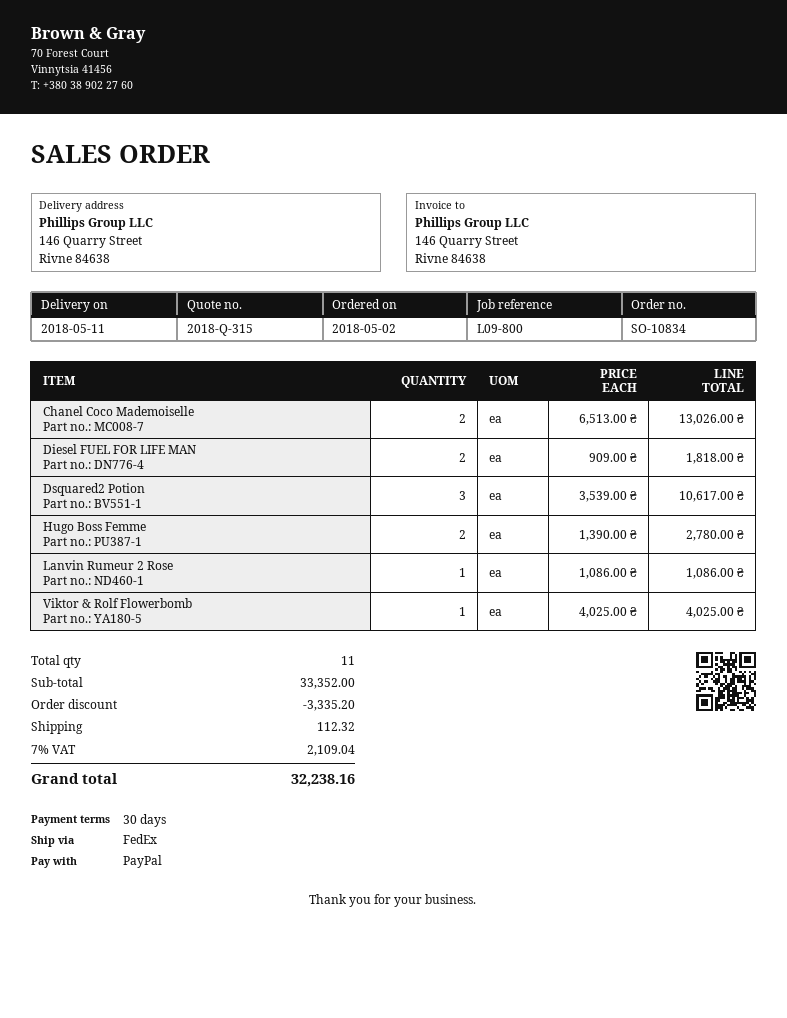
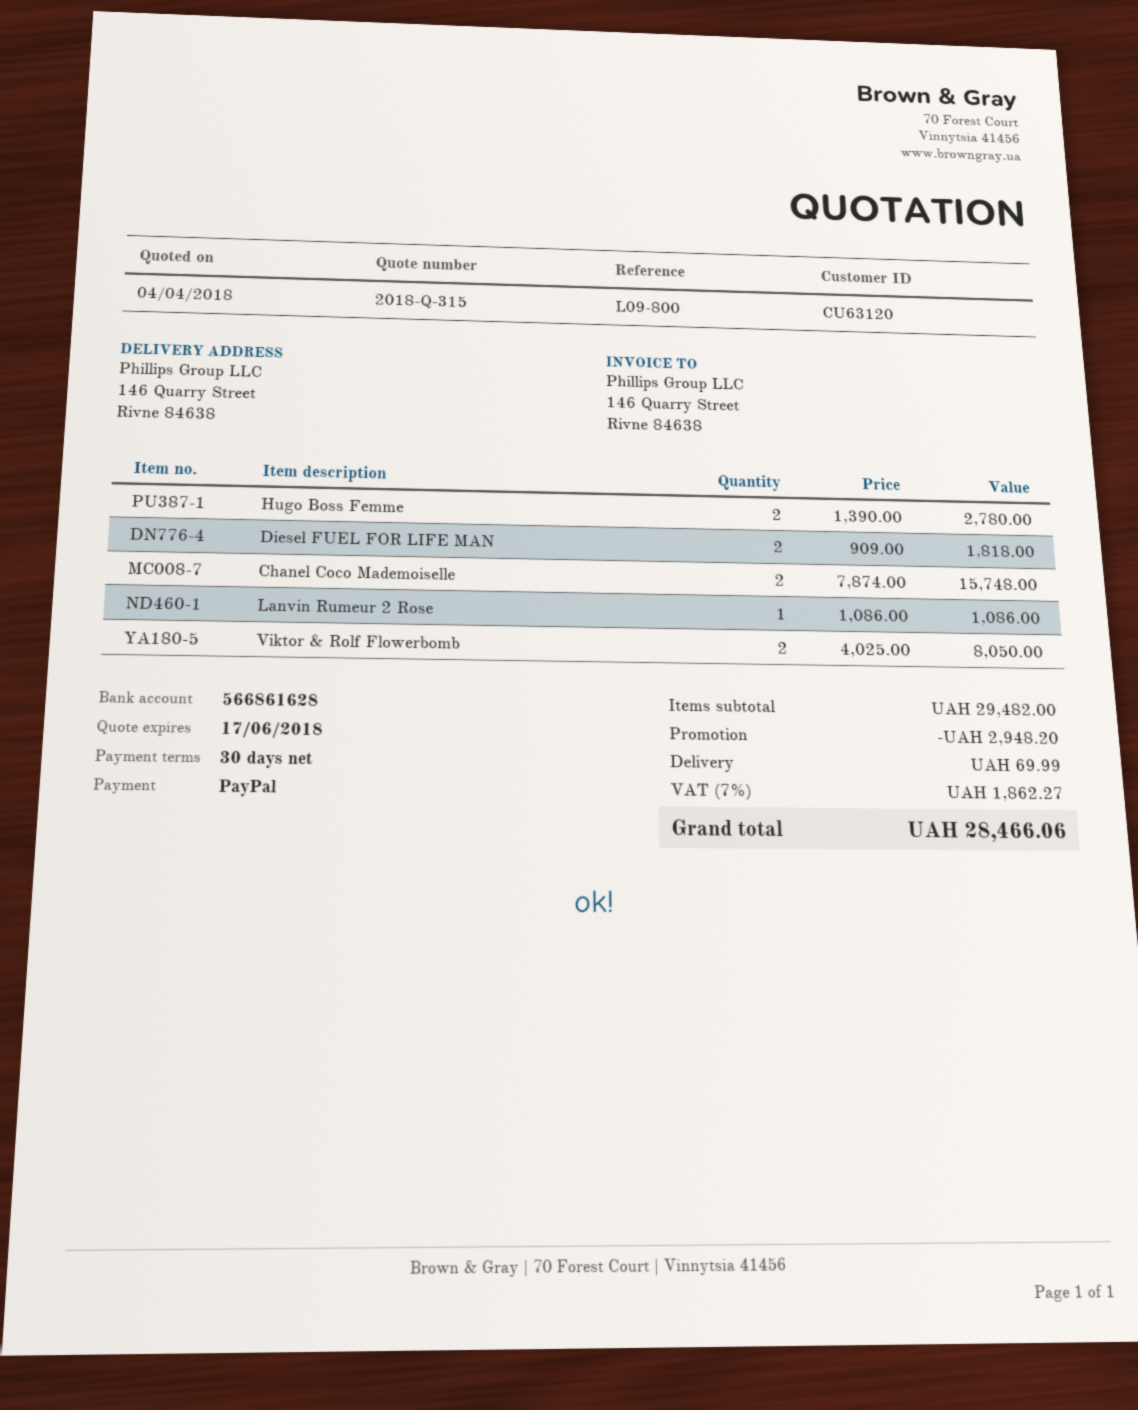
Chanel Coco Mademoiselle: 2 x 6513.00 = 13026.00 -> 2 x 7874.00 = 15748.00
Dsquared2 Potion: 3 x 3539.00 = 10617.00 -> none
Viktor & Rolf Flowerbomb: 1 x 4025.00 = 4025.00 -> 2 x 4025.00 = 8050.00
subtotal: 33352.00 -> 29482.00
discount: 3335.20 -> 2948.20
shipping: 112.32 -> 69.99
tax: 7% = 2109.04 -> 7% = 1862.27
total: 32238.16 -> 28466.06

